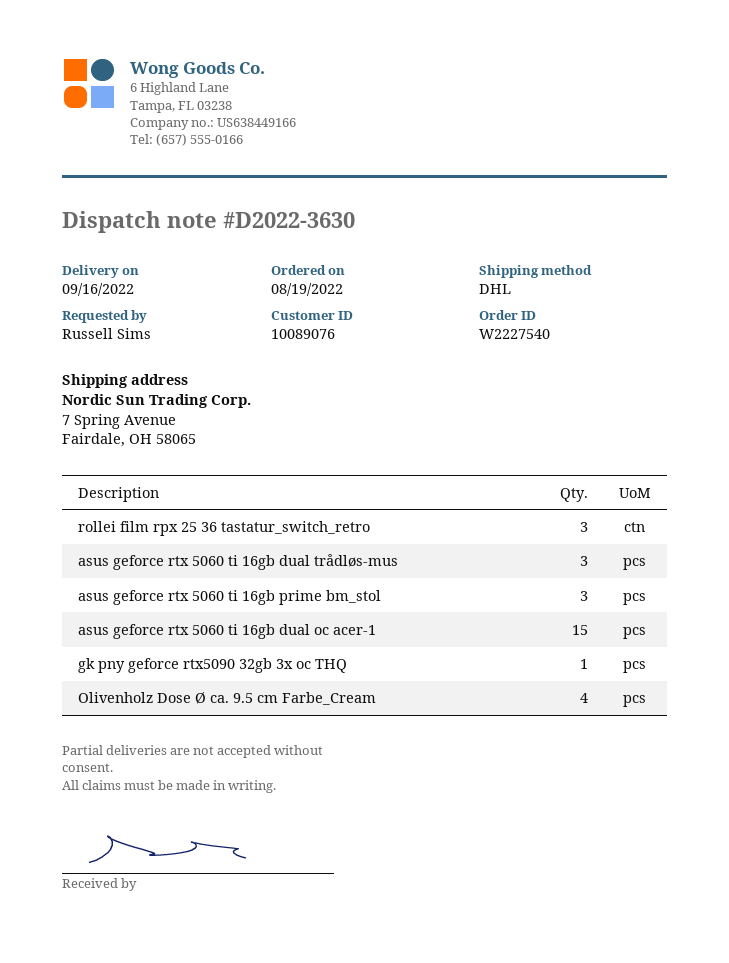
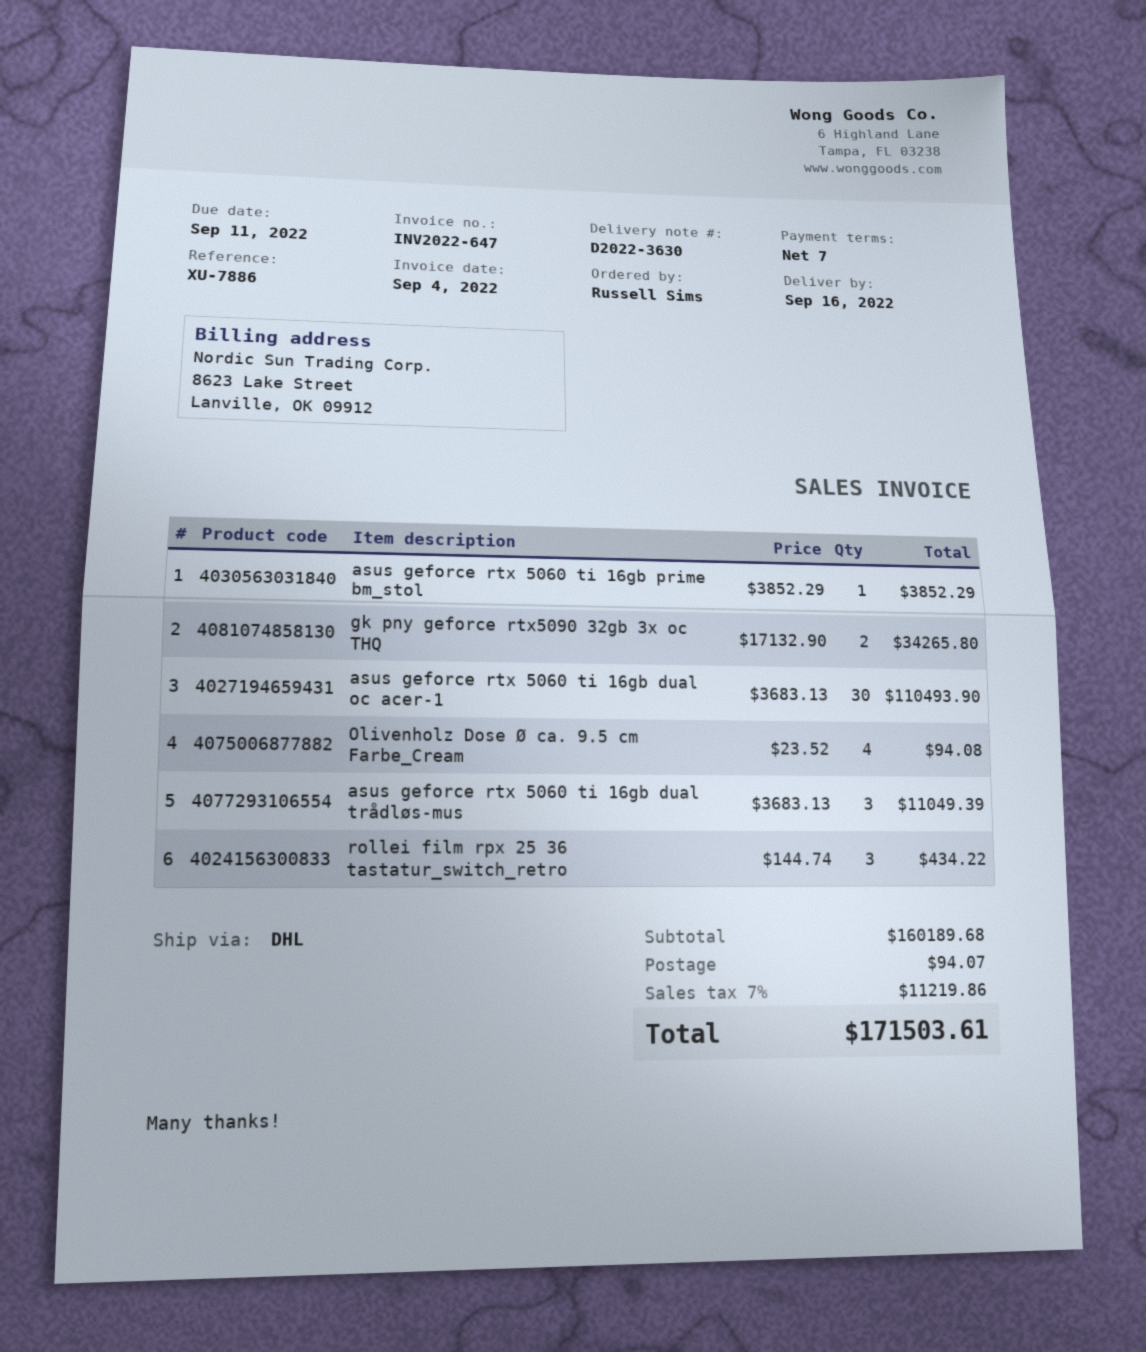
asus geforce rtx 5060 ti 16gb prime bm_stol: 3 -> 1
asus geforce rtx 5060 ti 16gb dual oc acer-1: 15 -> 30
gk pny geforce rtx5090 32gb 3x oc THQ: 1 -> 2

